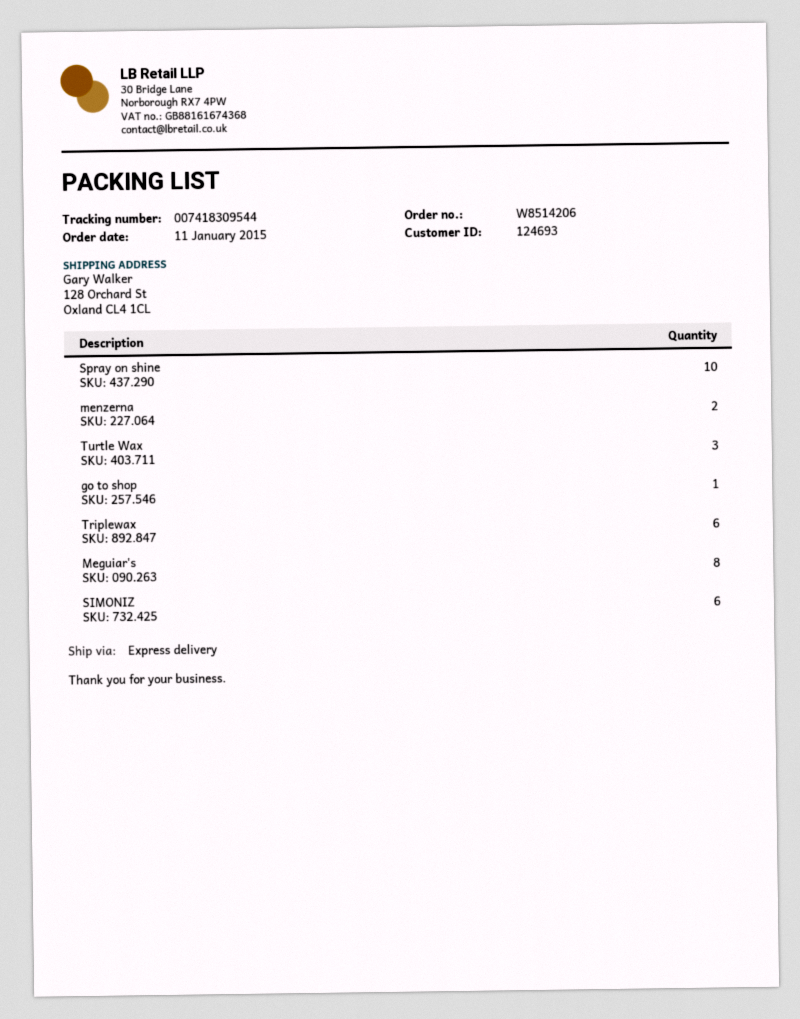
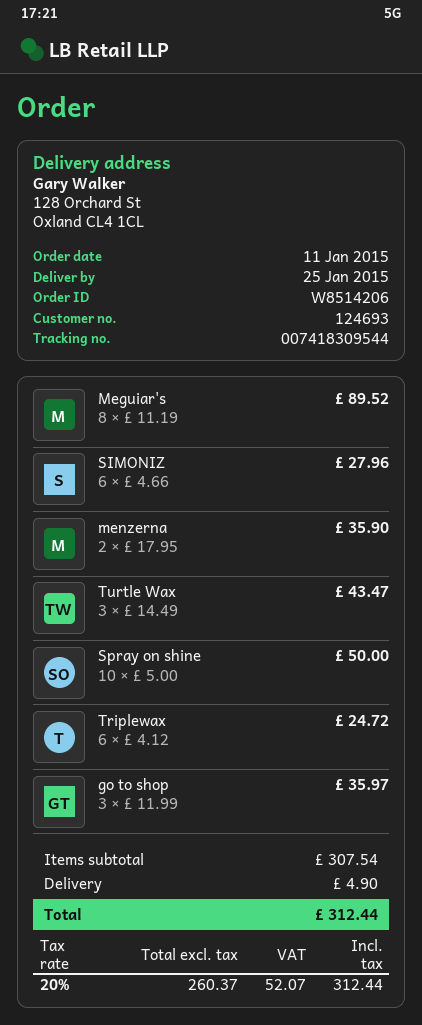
go to shop: 1 -> 3

